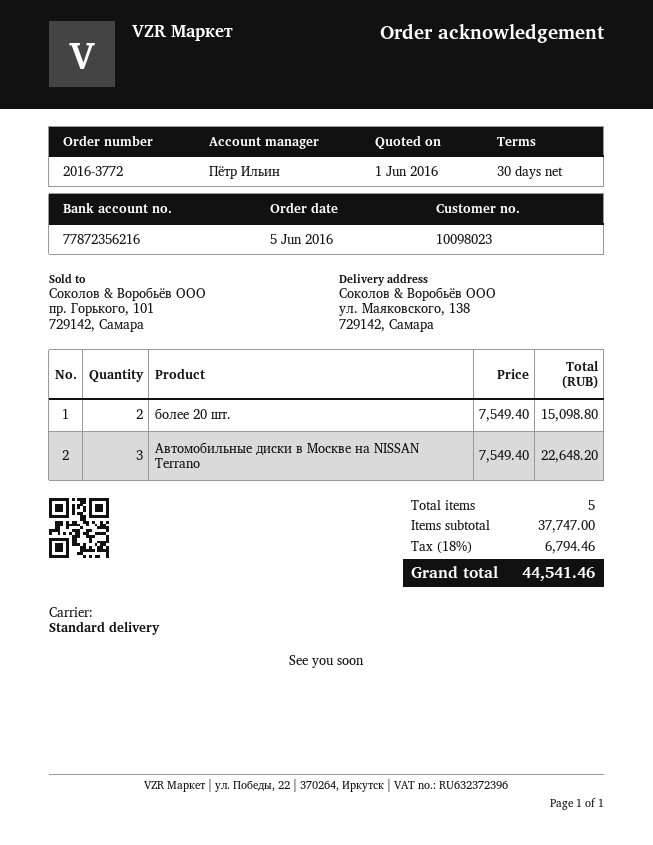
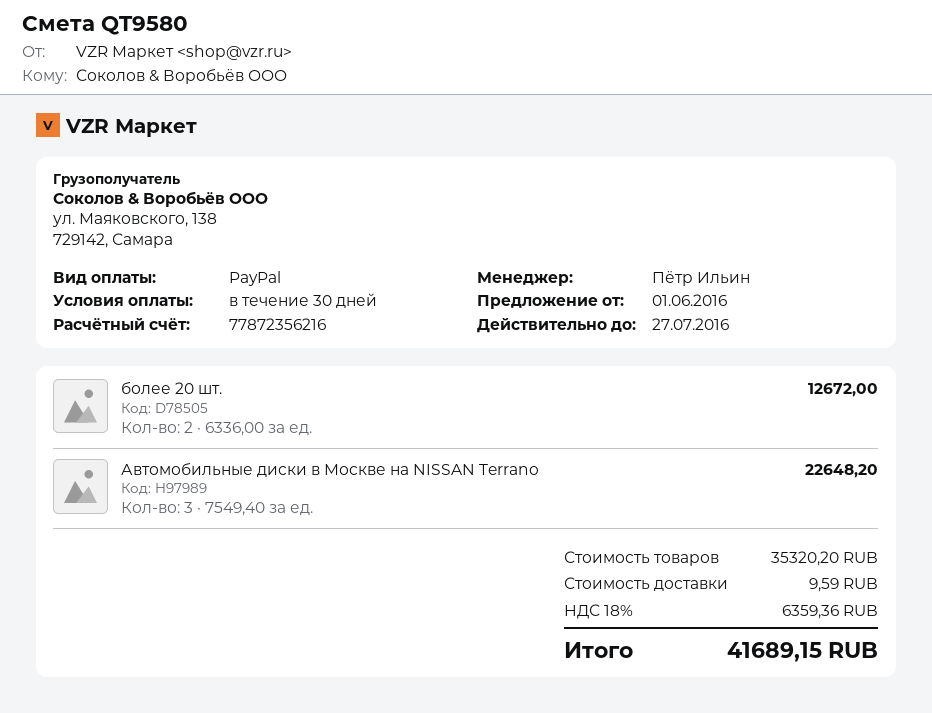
более 20 шт.: 2 x 7549.40 = 15098.80 -> 2 x 6336.00 = 12672.00
subtotal: 37747.00 -> 35320.20
shipping: none -> 9.59
tax: 18% = 6794.46 -> 18% = 6359.36
total: 44541.46 -> 41689.15

